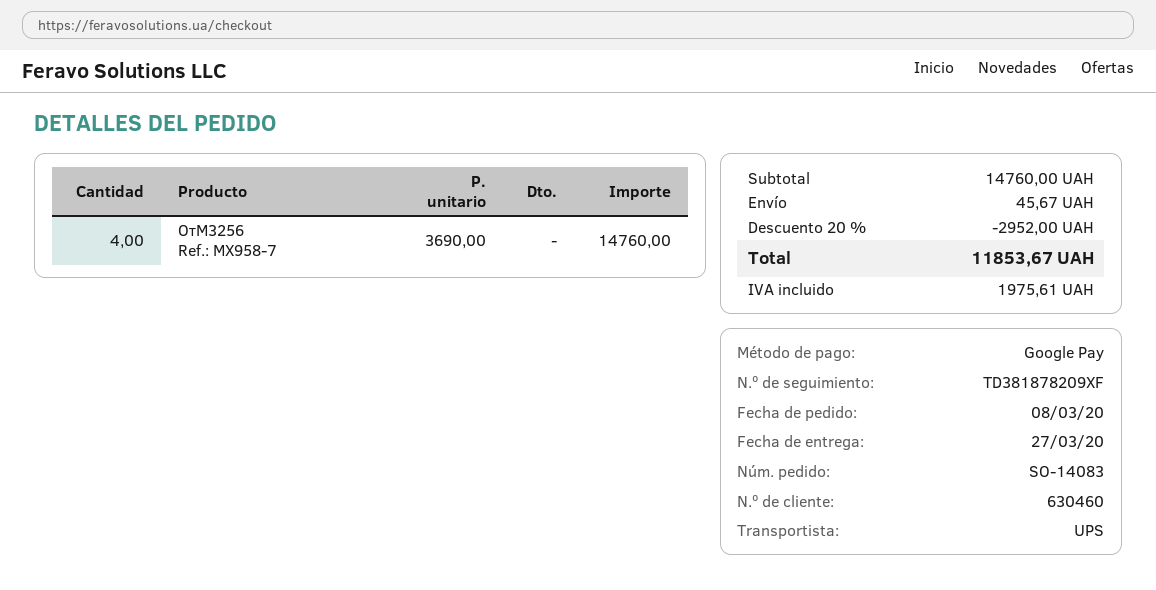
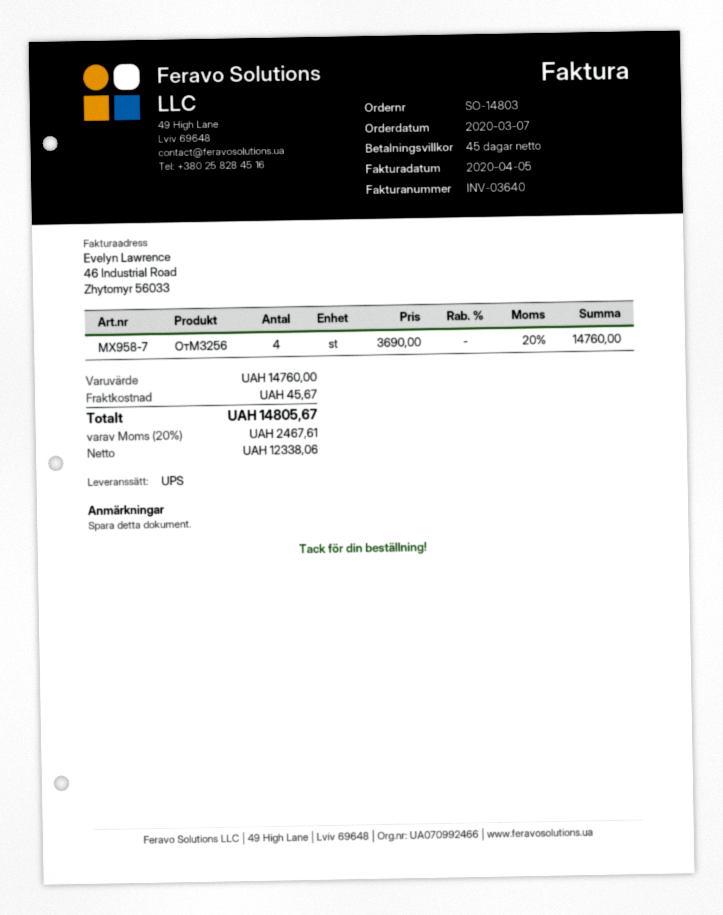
order number: SO-14083 -> SO-14803
order date: 2020-03-08 -> 2020-03-07
discount: 20% = 2952.00 -> none
tax: 1975.61 -> 2467.61
total: 11853.67 -> 14805.67

